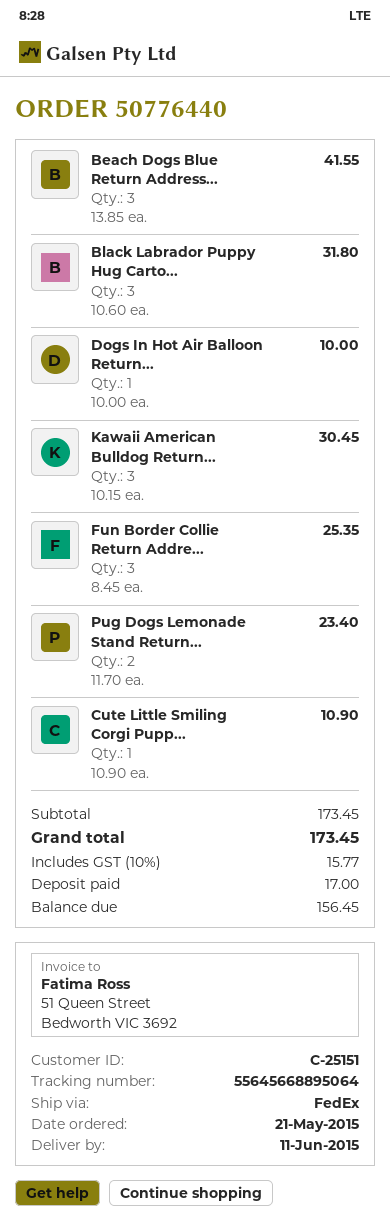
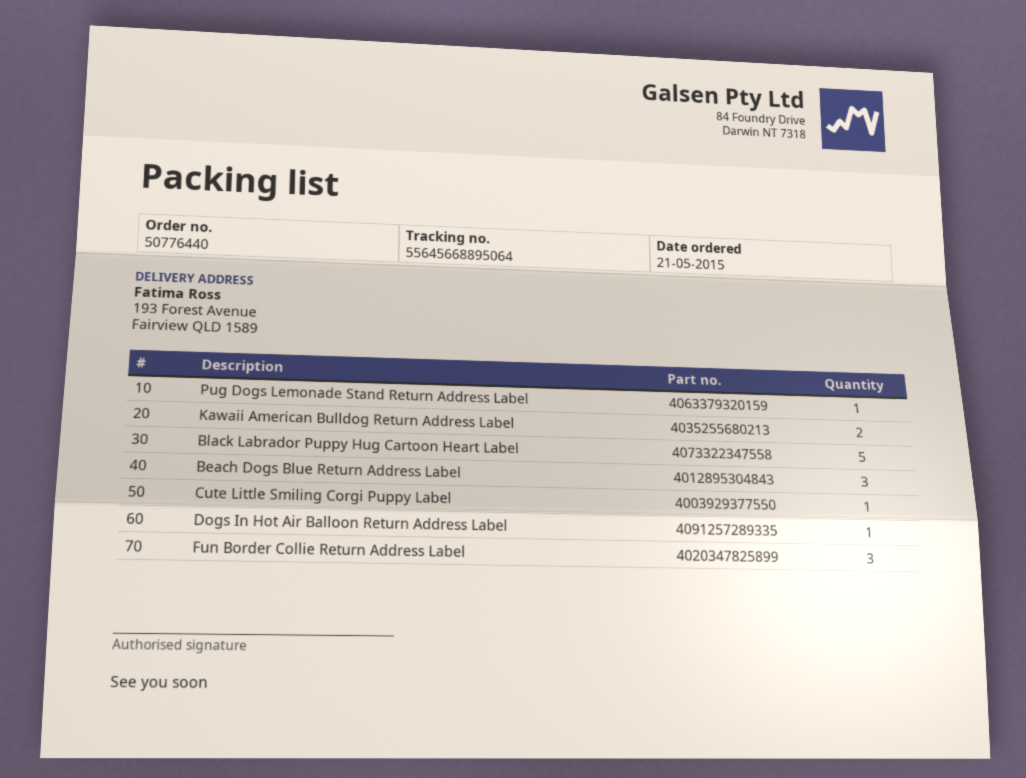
Black Labrador Puppy Hug Carto...: 3 -> 5
Kawaii American Bulldog Return...: 3 -> 2
Pug Dogs Lemonade Stand Return...: 2 -> 1

